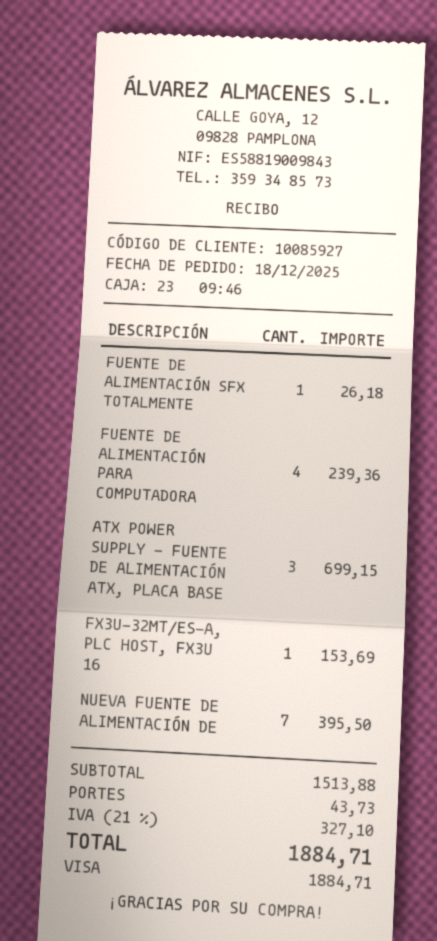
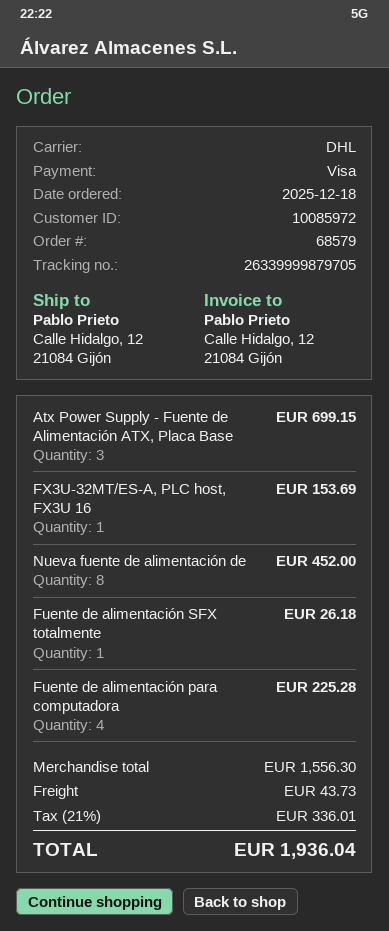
customer number: 10085927 -> 10085972
FUENTE DE ALIMENTACIÓN PARA COMPUTADORA: 4 for 239.36 -> 4 for 225.28
NUEVA FUENTE DE ALIMENTACIÓN DE: 7 for 395.50 -> 8 for 452.00
subtotal: 1513.88 -> 1556.30
tax: 21% = 327.10 -> 21% = 336.01
total: 1884.71 -> 1936.04

